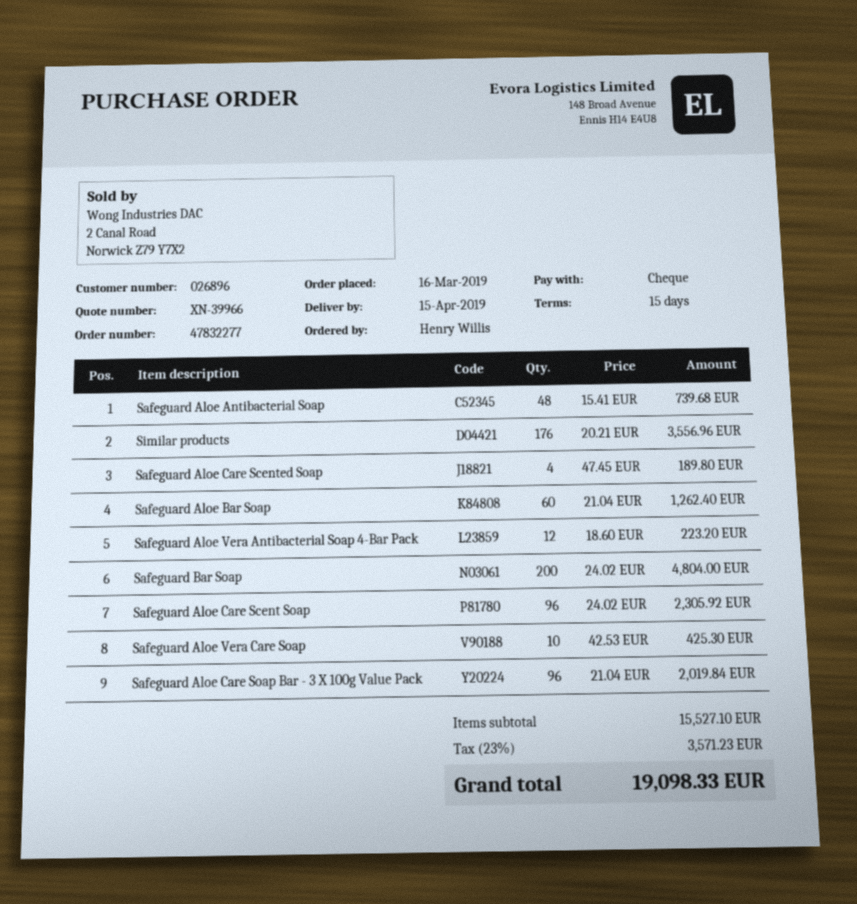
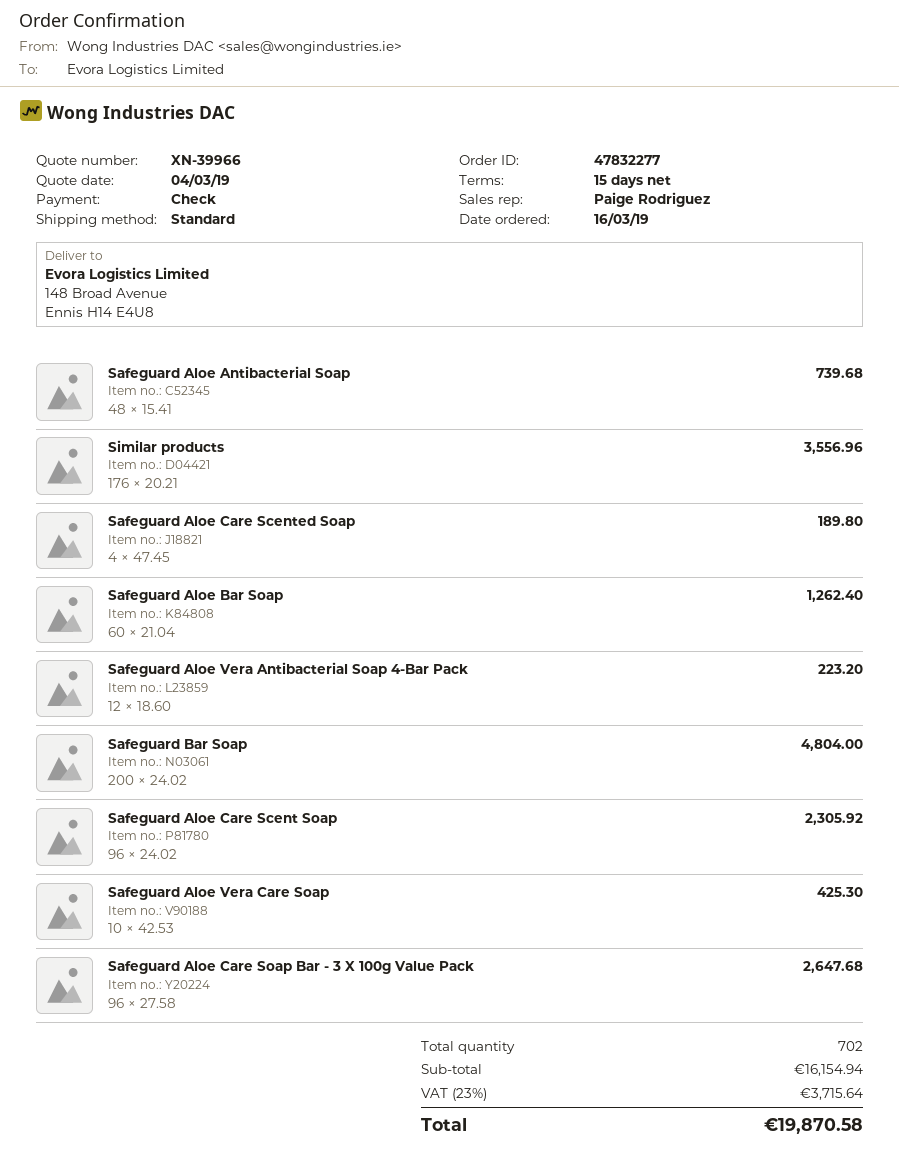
Safeguard Aloe Care Soap Bar - 3 X 100g Value Pack: 96 x 21.04 = 2019.84 -> 96 x 27.58 = 2647.68
subtotal: 15527.10 -> 16154.94
tax: 23% = 3571.23 -> 23% = 3715.64
total: 19098.33 -> 19870.58

